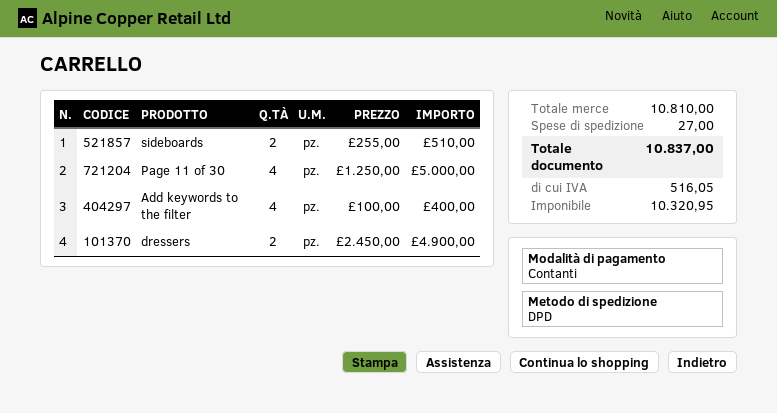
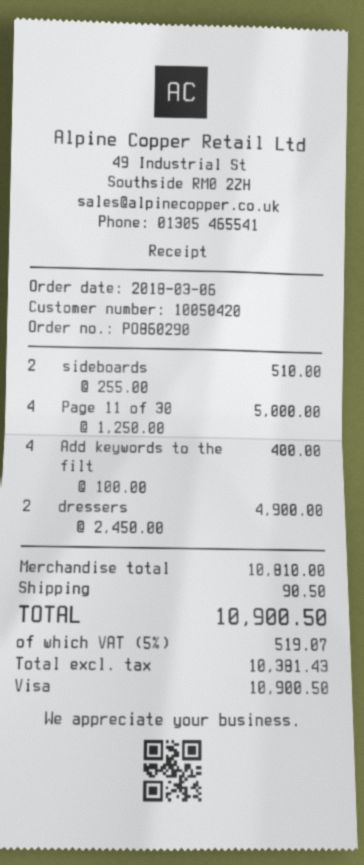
payment method: cash -> Visa
shipping: 27.00 -> 90.50
net: 10320.95 -> 10381.43
tax: 516.05 -> 519.07
total: 10837.00 -> 10900.50

